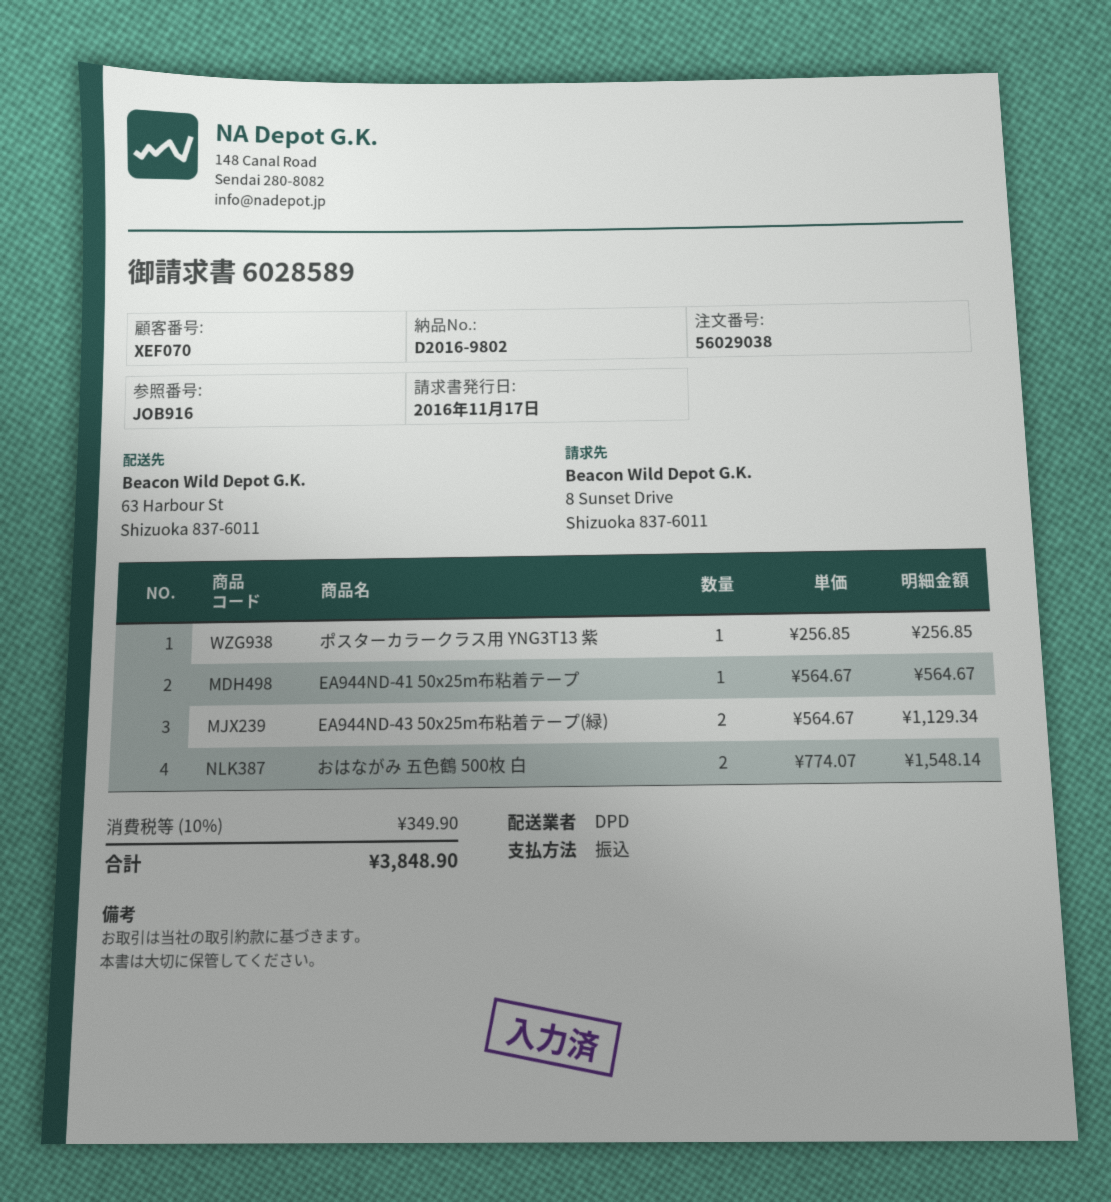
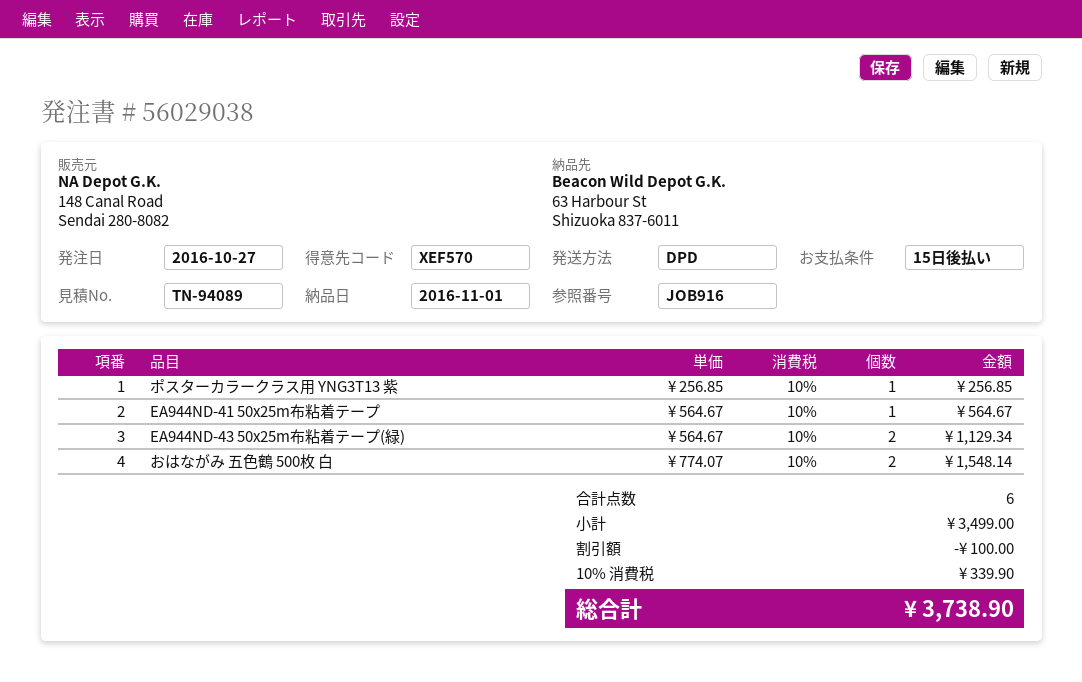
customer number: XEF070 -> XEF570
discount: none -> 100.00
tax: 10% = 349.90 -> 10% = 339.90
total: 3848.90 -> 3738.90

